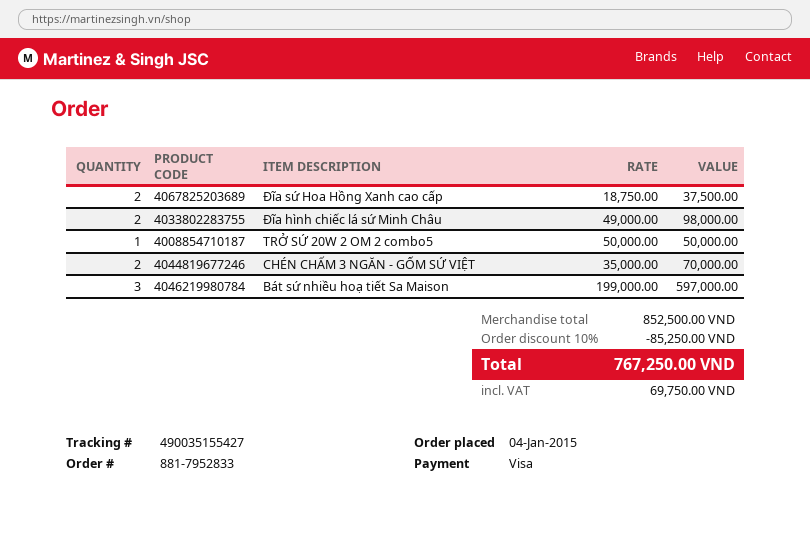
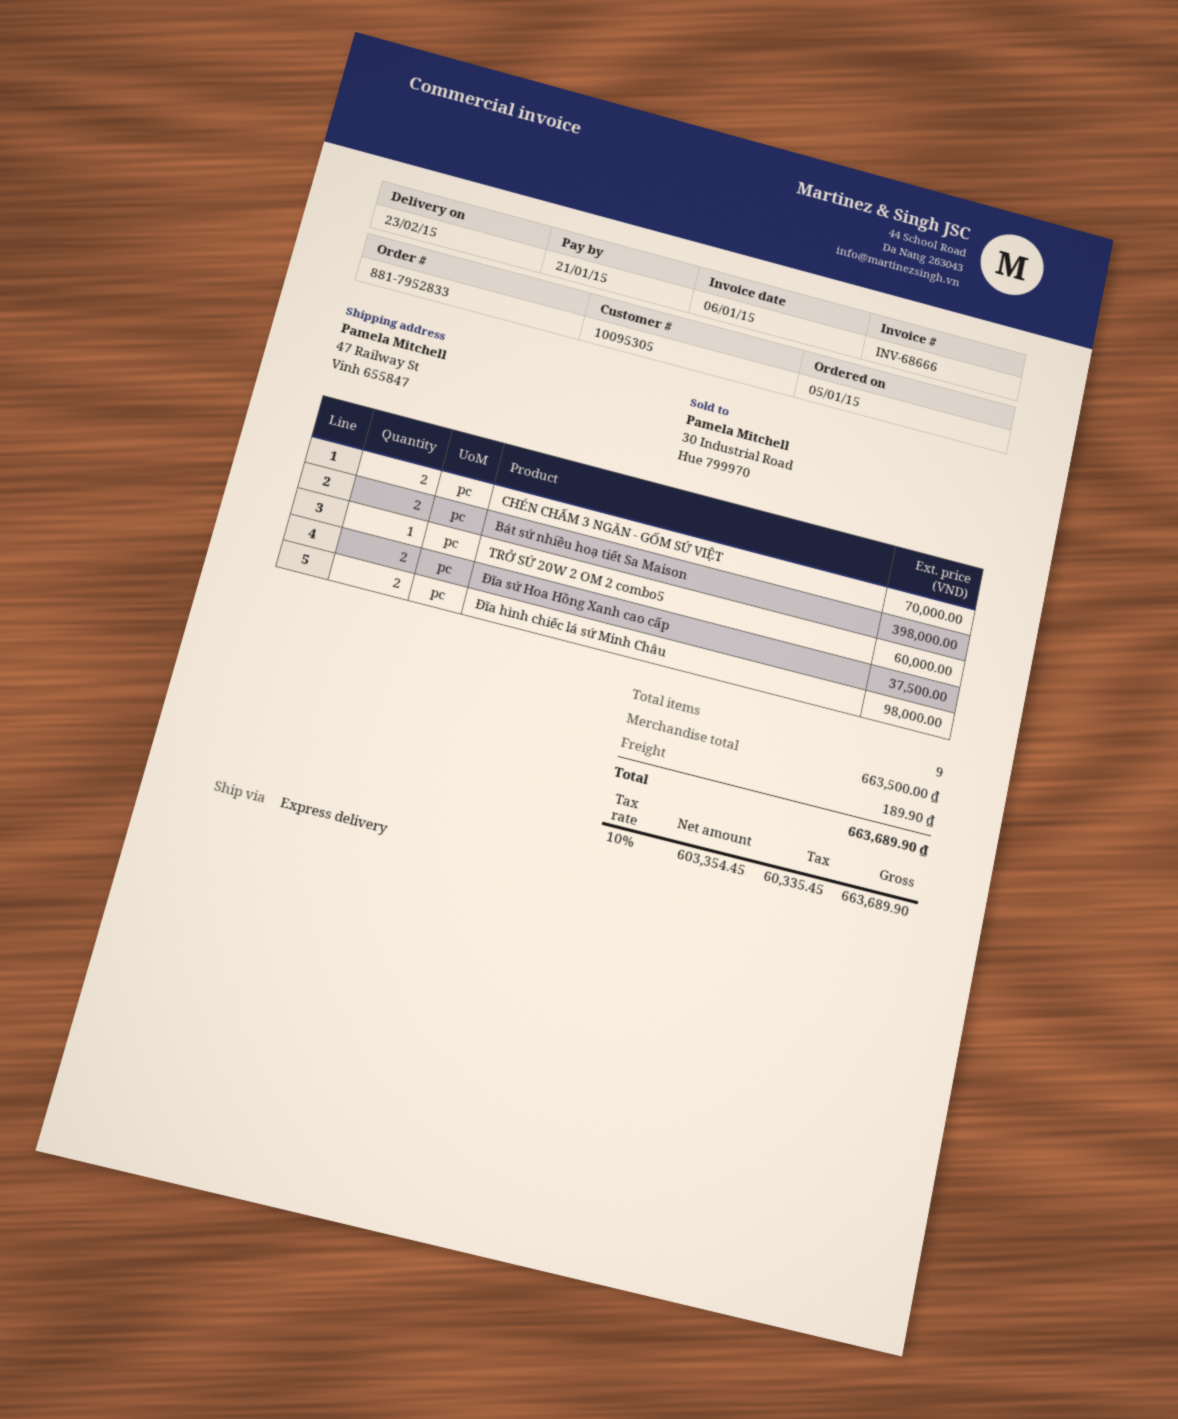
order date: 2015-01-04 -> 2015-01-05
TRỞ SỨ 20W 2 OM 2 combo5: 1 for 50000.00 -> 1 for 60000.00
Bát sứ nhiều hoạ tiết Sa Maison: 3 for 597000.00 -> 2 for 398000.00
subtotal: 852500.00 -> 663500.00
discount: 10% = 85250.00 -> none
shipping: none -> 189.90
tax: 69750.00 -> 60335.45
total: 767250.00 -> 663689.90

